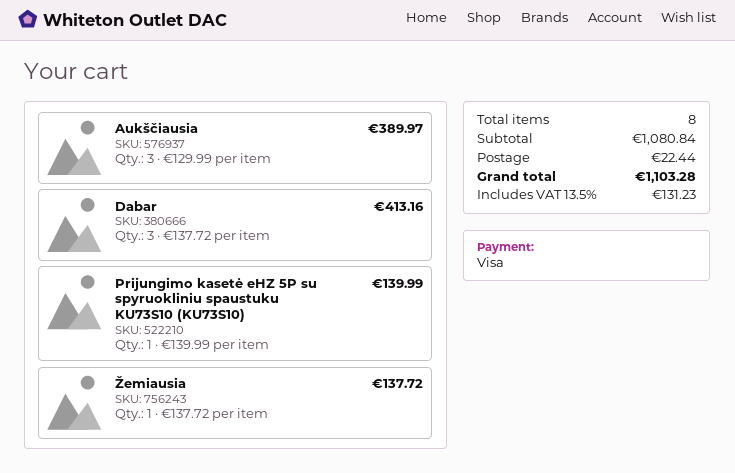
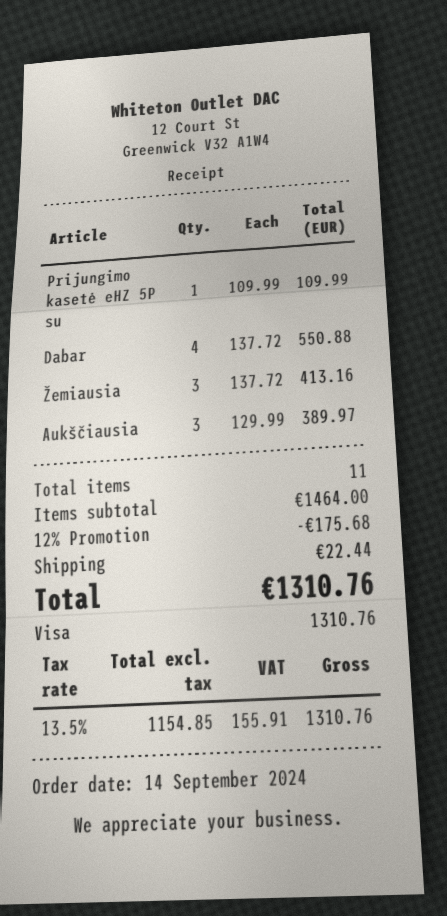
Dabar: 3 x 137.72 = 413.16 -> 4 x 137.72 = 550.88
Prijungimo kasetė eHZ 5P su spyruokliniu spaustuku KU73S10 (KU73S10): 1 x 139.99 = 139.99 -> 1 x 109.99 = 109.99
Žemiausia: 1 x 137.72 = 137.72 -> 3 x 137.72 = 413.16
total quantity: 8 -> 11
subtotal: 1080.84 -> 1464.00
discount: none -> 12% = 175.68
tax: 13.5% = 131.23 -> 13.5% = 155.91
total: 1103.28 -> 1310.76

